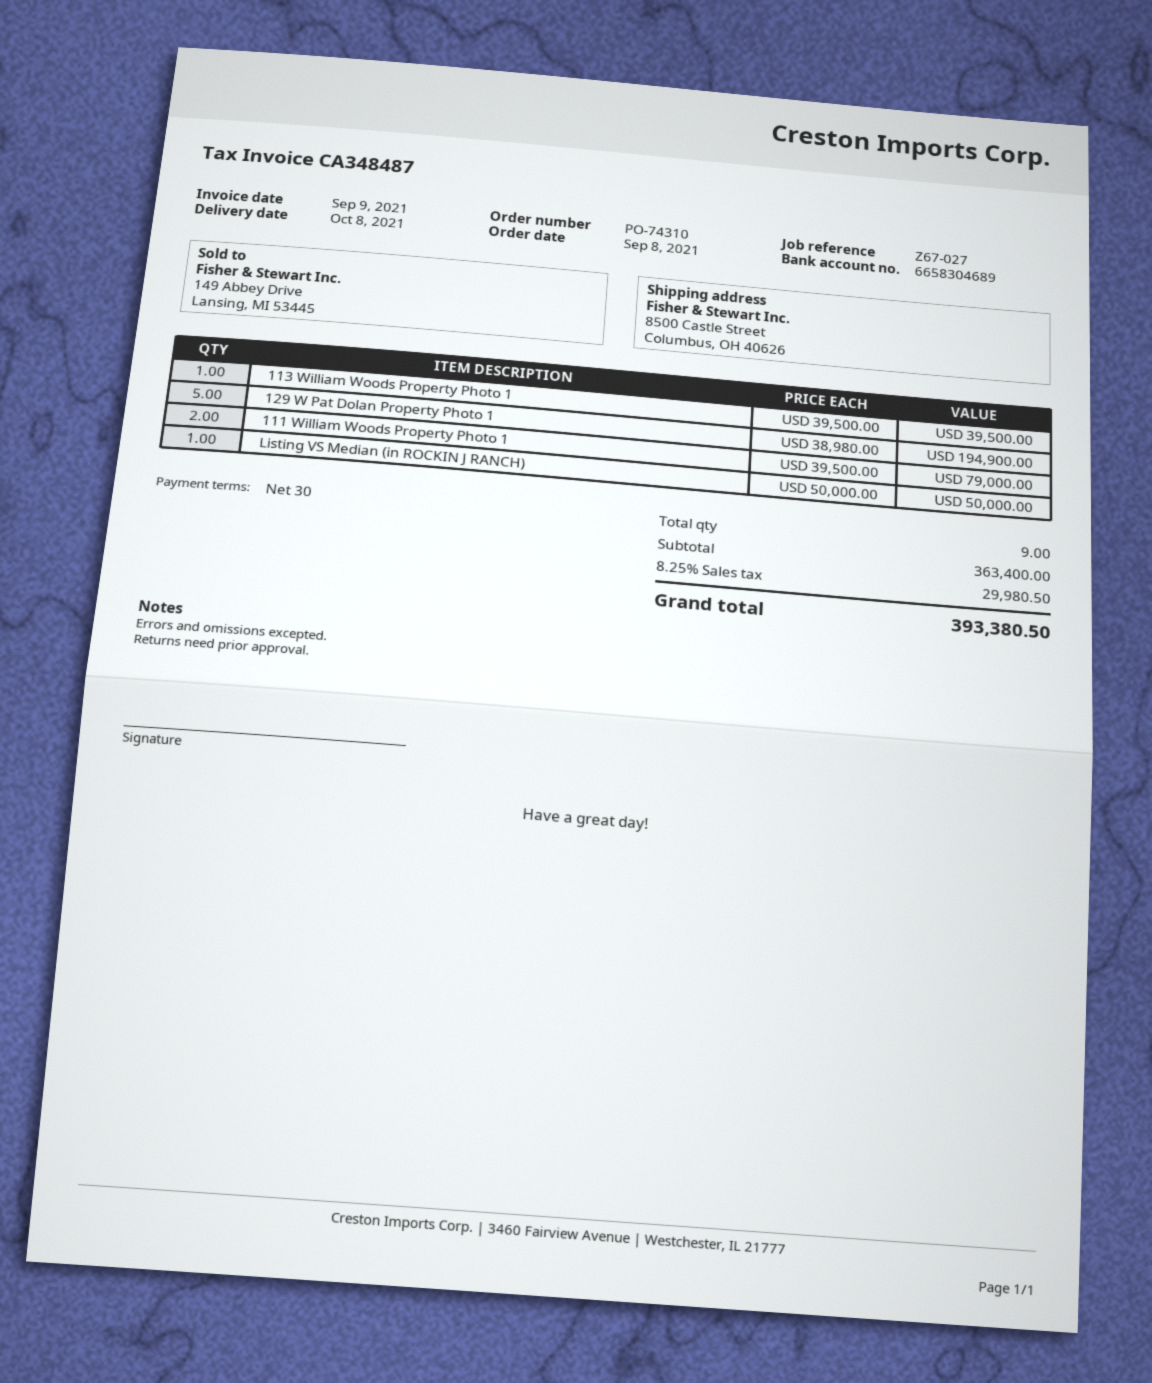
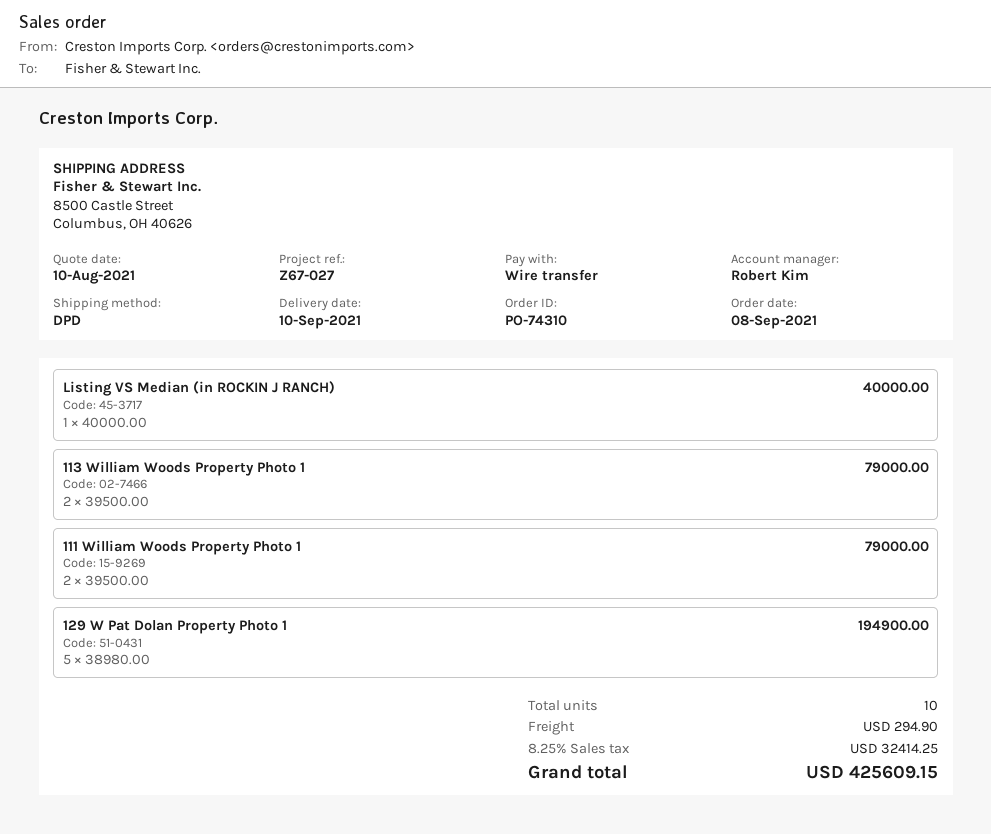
delivery date: 2021-10-08 -> 2021-09-10
113 William Woods Property Photo 1: 1 x 39500.00 = 39500.00 -> 2 x 39500.00 = 79000.00
Listing VS Median (in ROCKIN J RANCH): 1 x 50000.00 = 50000.00 -> 1 x 40000.00 = 40000.00
total quantity: 9 -> 10
shipping: none -> 294.90
tax: 8.25% = 29980.50 -> 8.25% = 32414.25
total: 393380.50 -> 425609.15

